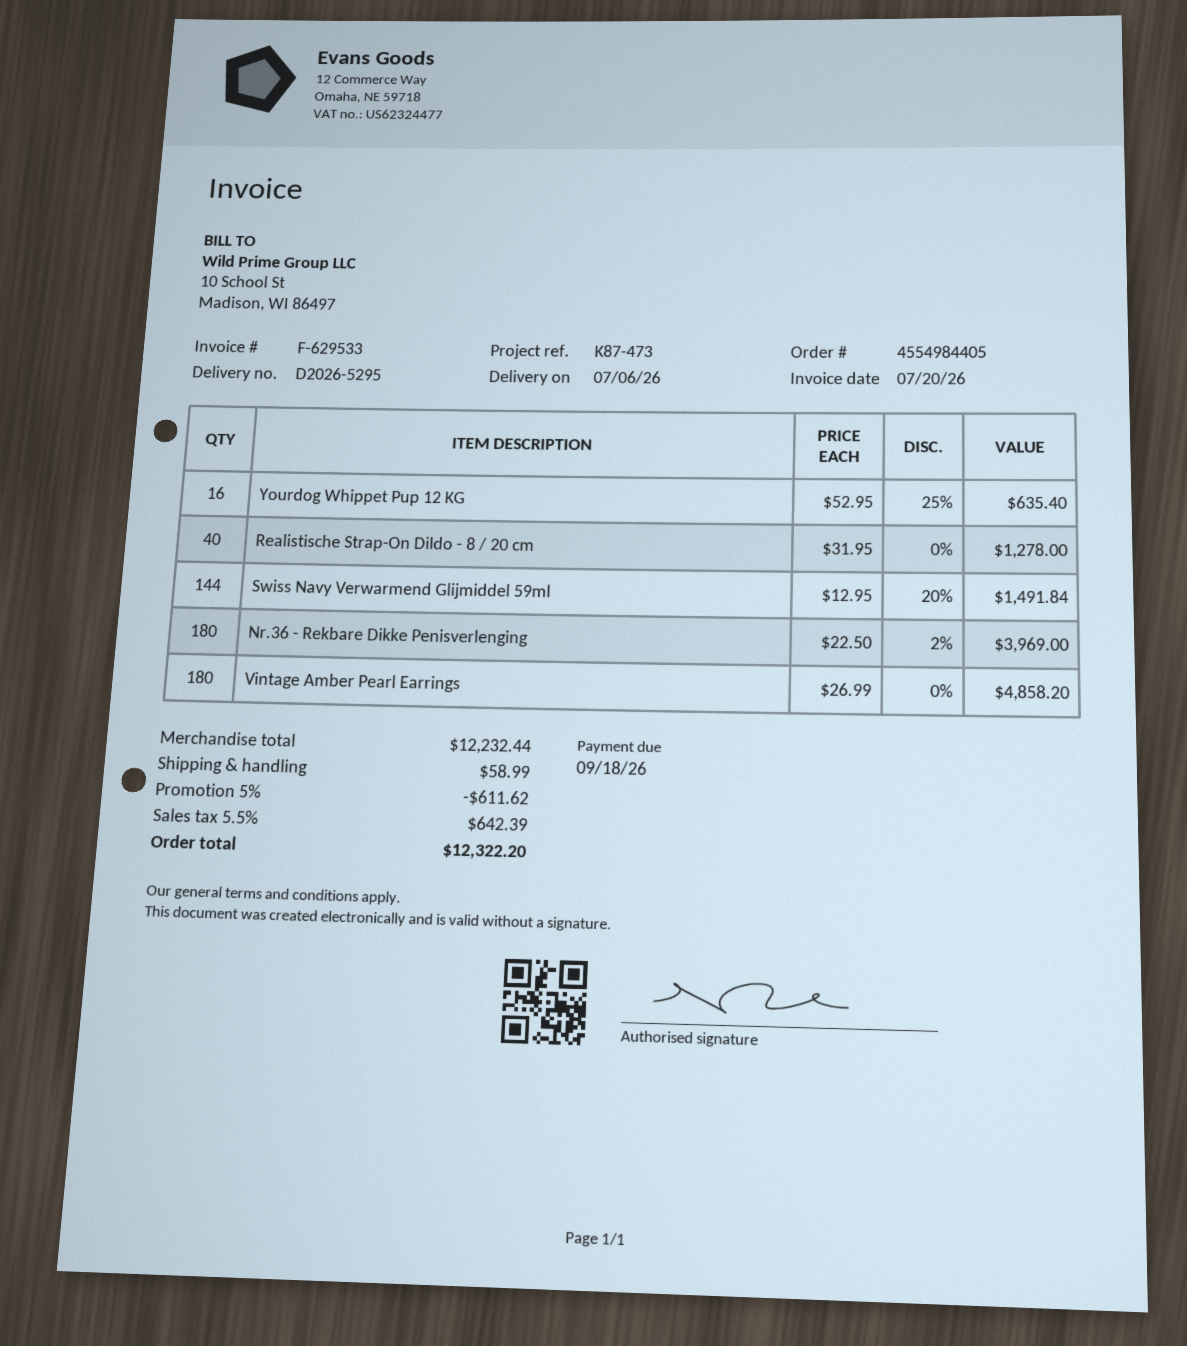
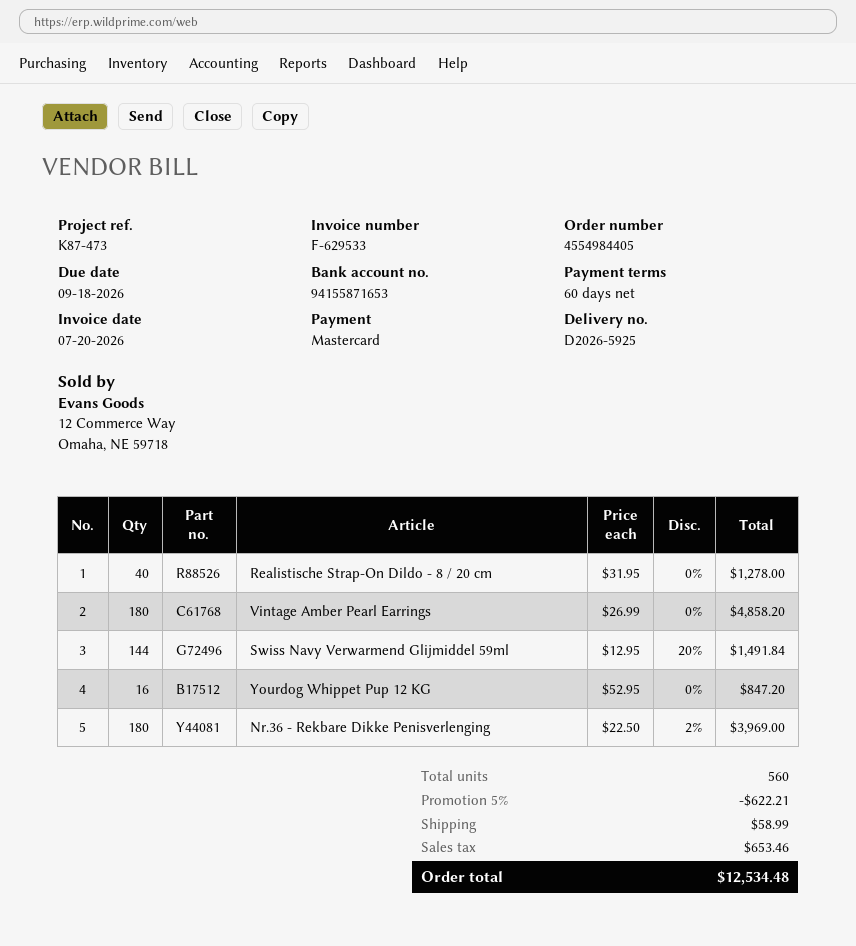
delivery note number: D2026-5295 -> D2026-5925
Yourdog Whippet Pup 12 KG: 16 x 52.95 - 25% = 635.40 -> 16 x 52.95 = 847.20
discount: 5% = 611.62 -> 5% = 622.21
tax: 642.39 -> 653.46
total: 12322.20 -> 12534.48

